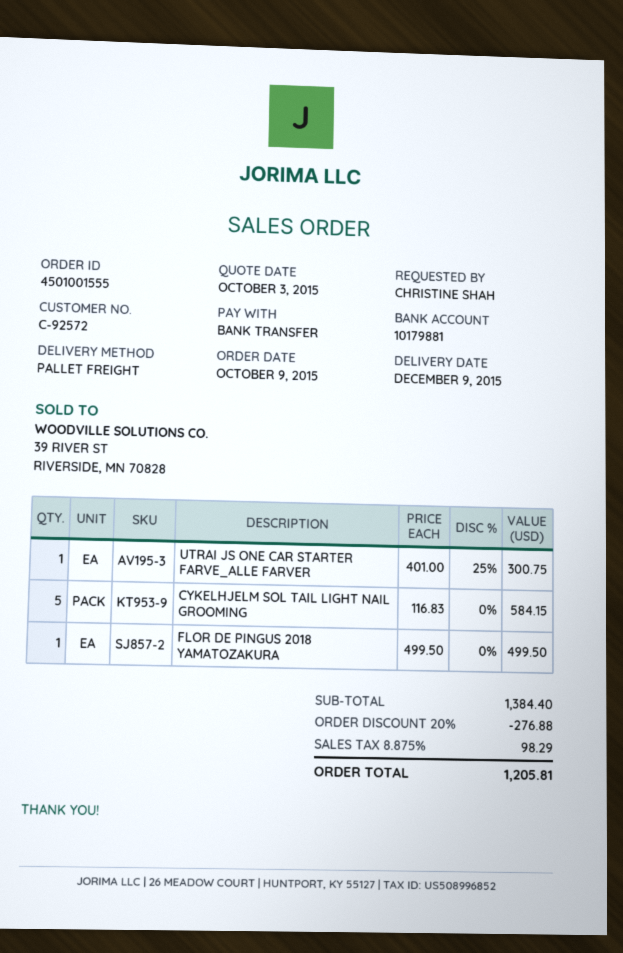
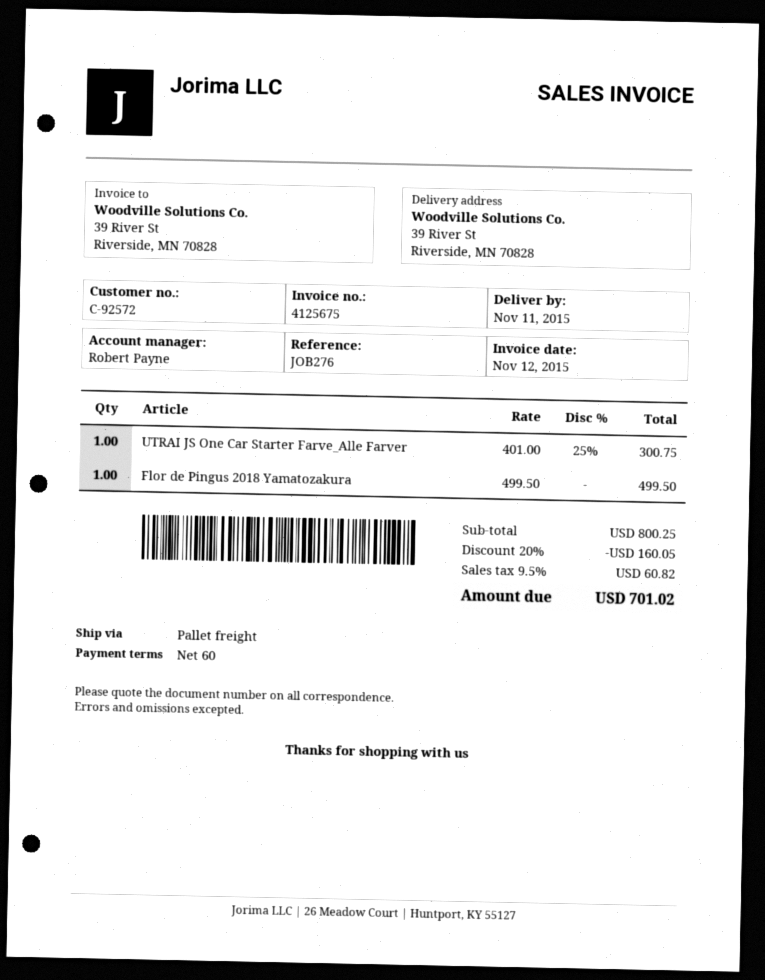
delivery date: 2015-12-09 -> 2015-11-11
CYKELHJELM SOL TAIL LIGHT NAIL GROOMING: 5 x 116.83 = 584.15 -> none
subtotal: 1384.40 -> 800.25
discount: 20% = 276.88 -> 20% = 160.05
tax: 8.875% = 98.29 -> 9.5% = 60.82
total: 1205.81 -> 701.02

